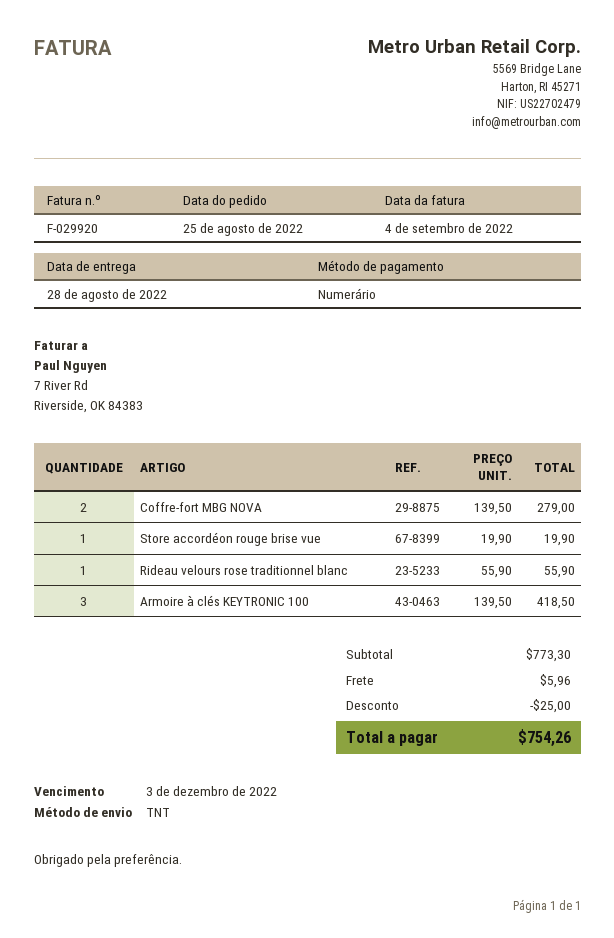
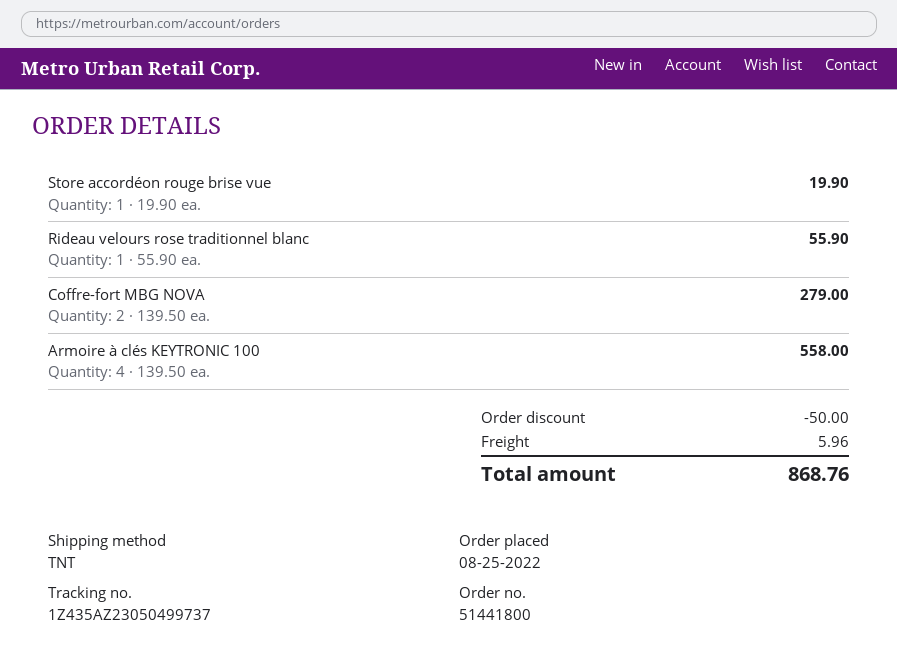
Armoire à clés KEYTRONIC 100: 3 x 139.50 = 418.50 -> 4 x 139.50 = 558.00
discount: 25.00 -> 50.00
total: 754.26 -> 868.76

